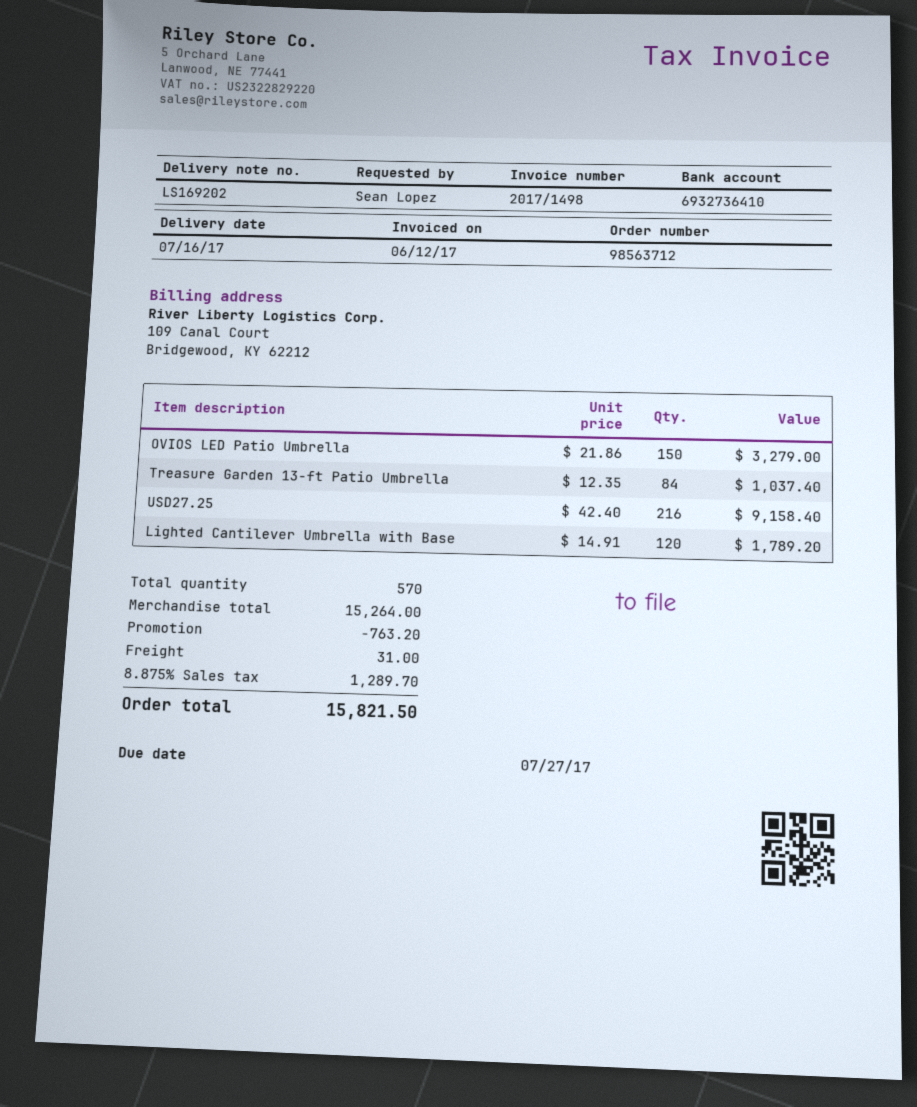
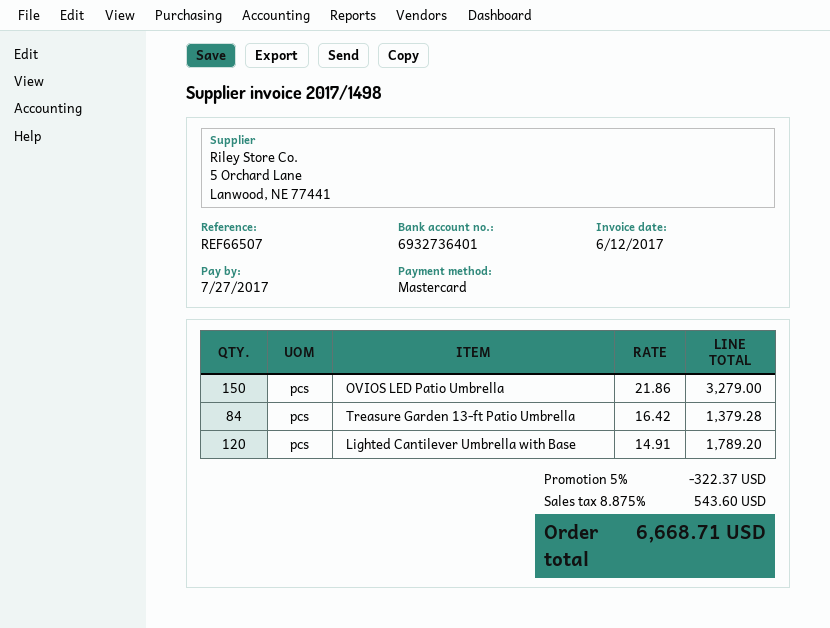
bank account: 6932736410 -> 6932736401
Treasure Garden 13-ft Patio Umbrella: 84 x 12.35 = 1037.40 -> 84 x 16.42 = 1379.28
USD27.25: 216 x 42.40 = 9158.40 -> none
discount: 763.20 -> 322.37
shipping: 31.00 -> none
tax: 8.875% = 1289.70 -> 8.875% = 543.60
total: 15821.50 -> 6668.71

